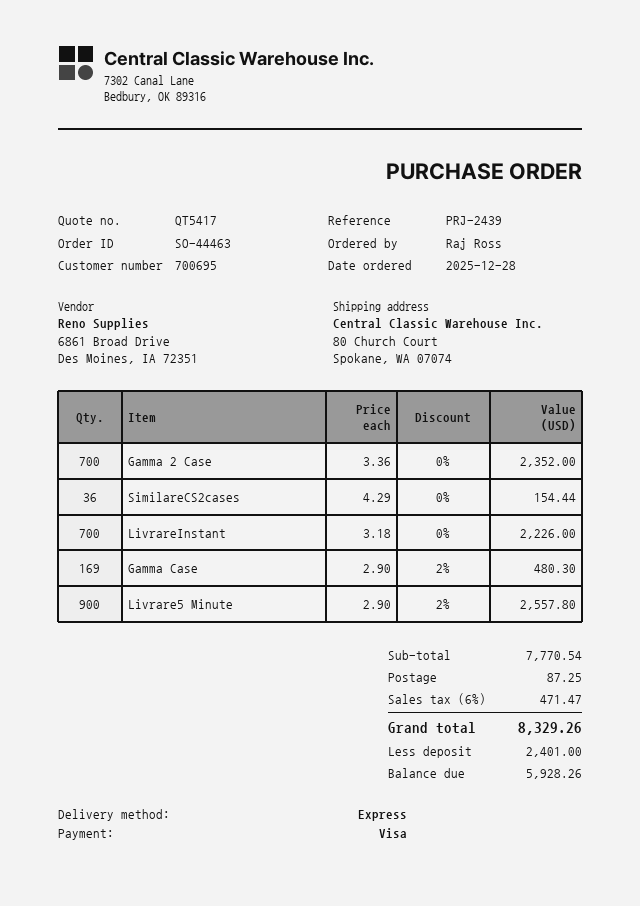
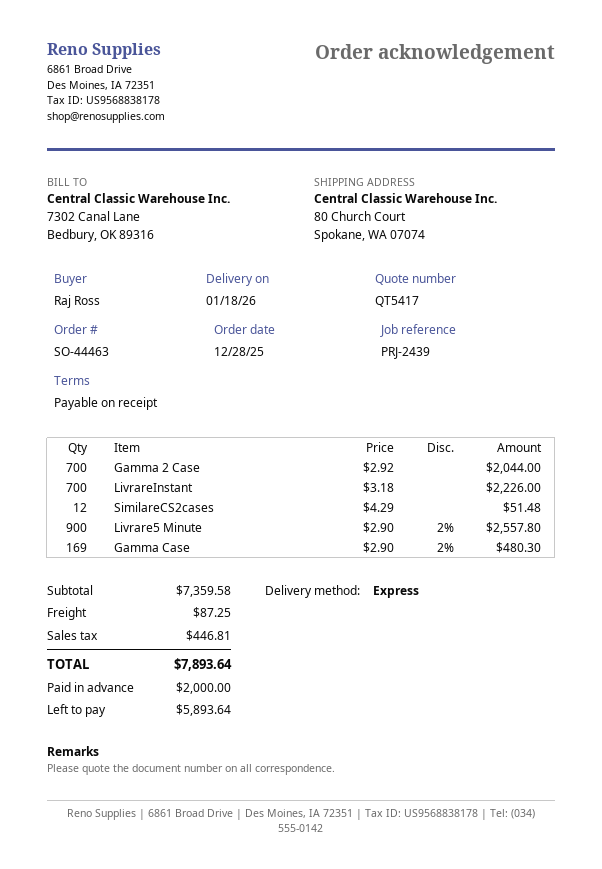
Gamma 2 Case: 700 x 3.36 = 2352.00 -> 700 x 2.92 = 2044.00
SimilareCS2cases: 36 x 4.29 = 154.44 -> 12 x 4.29 = 51.48
subtotal: 7770.54 -> 7359.58
tax: 471.47 -> 446.81
total: 8329.26 -> 7893.64
deposit: 2401.00 -> 2000.00
balance: 5928.26 -> 5893.64

